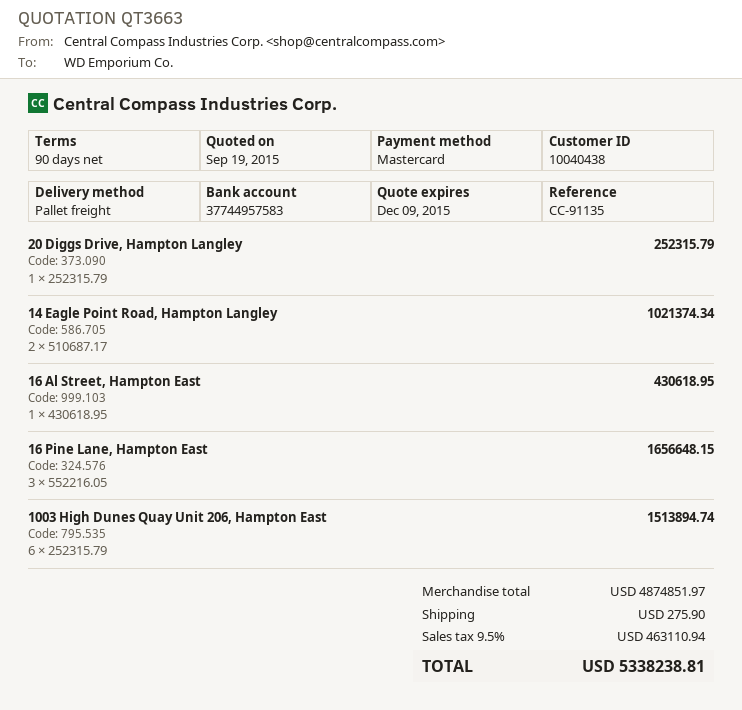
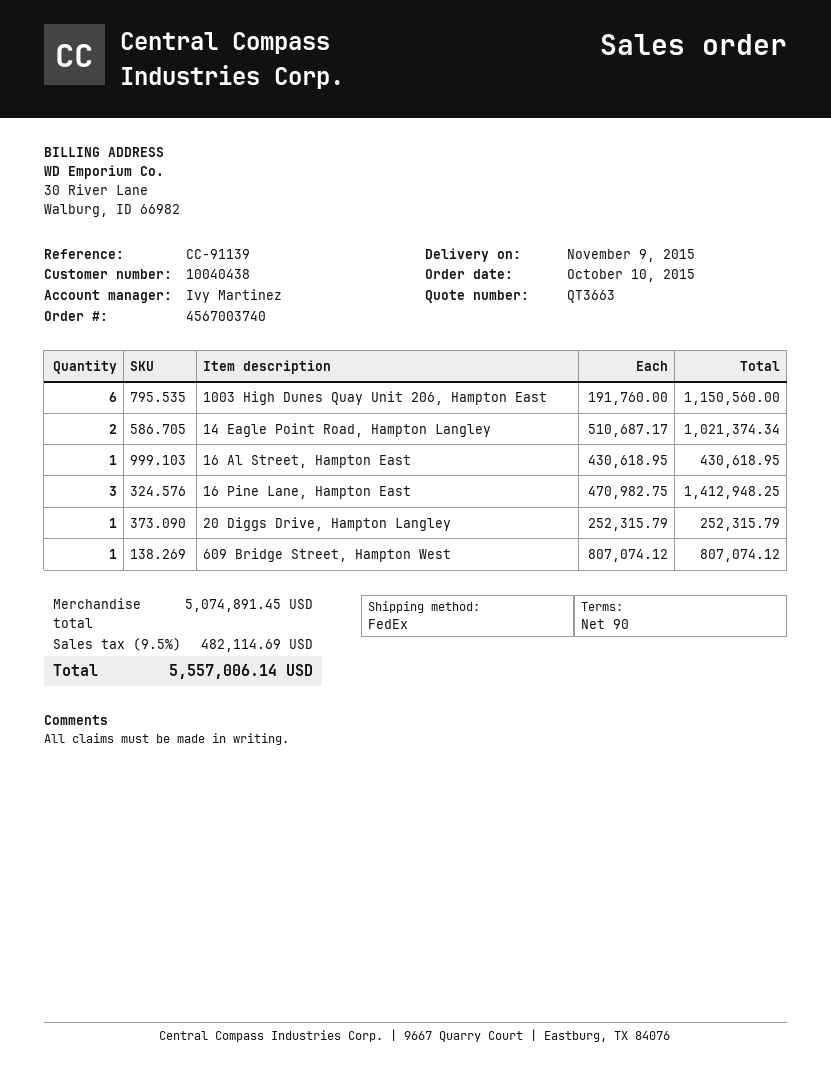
reference: CC-91135 -> CC-91139
shipping method: pallet freight -> FedEx
16 Pine Lane, Hampton East: 3 x 552216.05 = 1656648.15 -> 3 x 470982.75 = 1412948.25
1003 High Dunes Quay Unit 206, Hampton East: 6 x 252315.79 = 1513894.74 -> 6 x 191760.00 = 1150560.00
609 Bridge Street, Hampton West: none -> 1 x 807074.12 = 807074.12
subtotal: 4874851.97 -> 5074891.45
shipping: 275.90 -> none
tax: 9.5% = 463110.94 -> 9.5% = 482114.69
total: 5338238.81 -> 5557006.14

